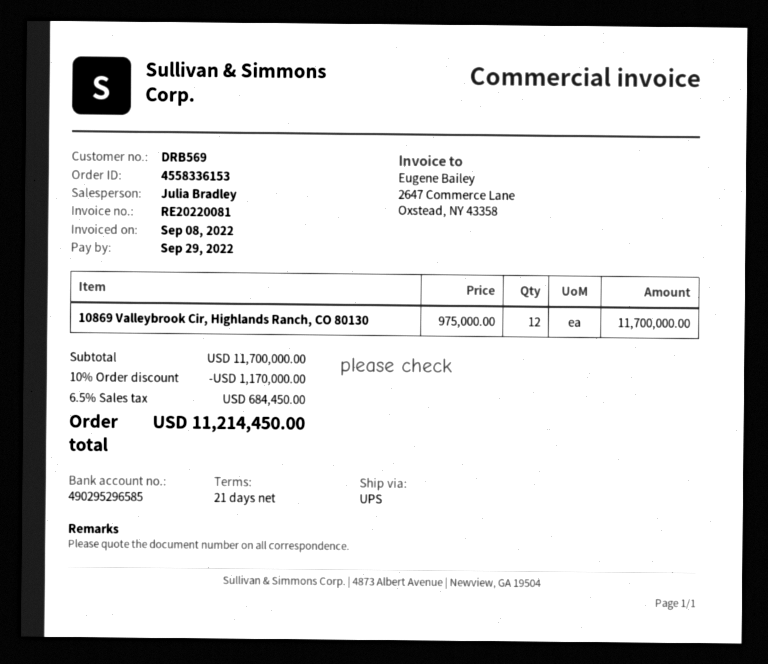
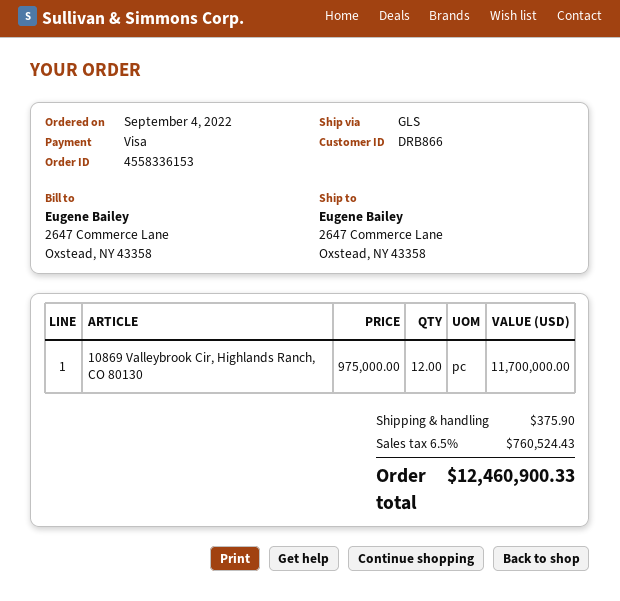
customer number: DRB569 -> DRB866
shipping method: UPS -> GLS
discount: 10% = 1170000.00 -> none
shipping: none -> 375.90
tax: 6.5% = 684450.00 -> 6.5% = 760524.43
total: 11214450.00 -> 12460900.33

